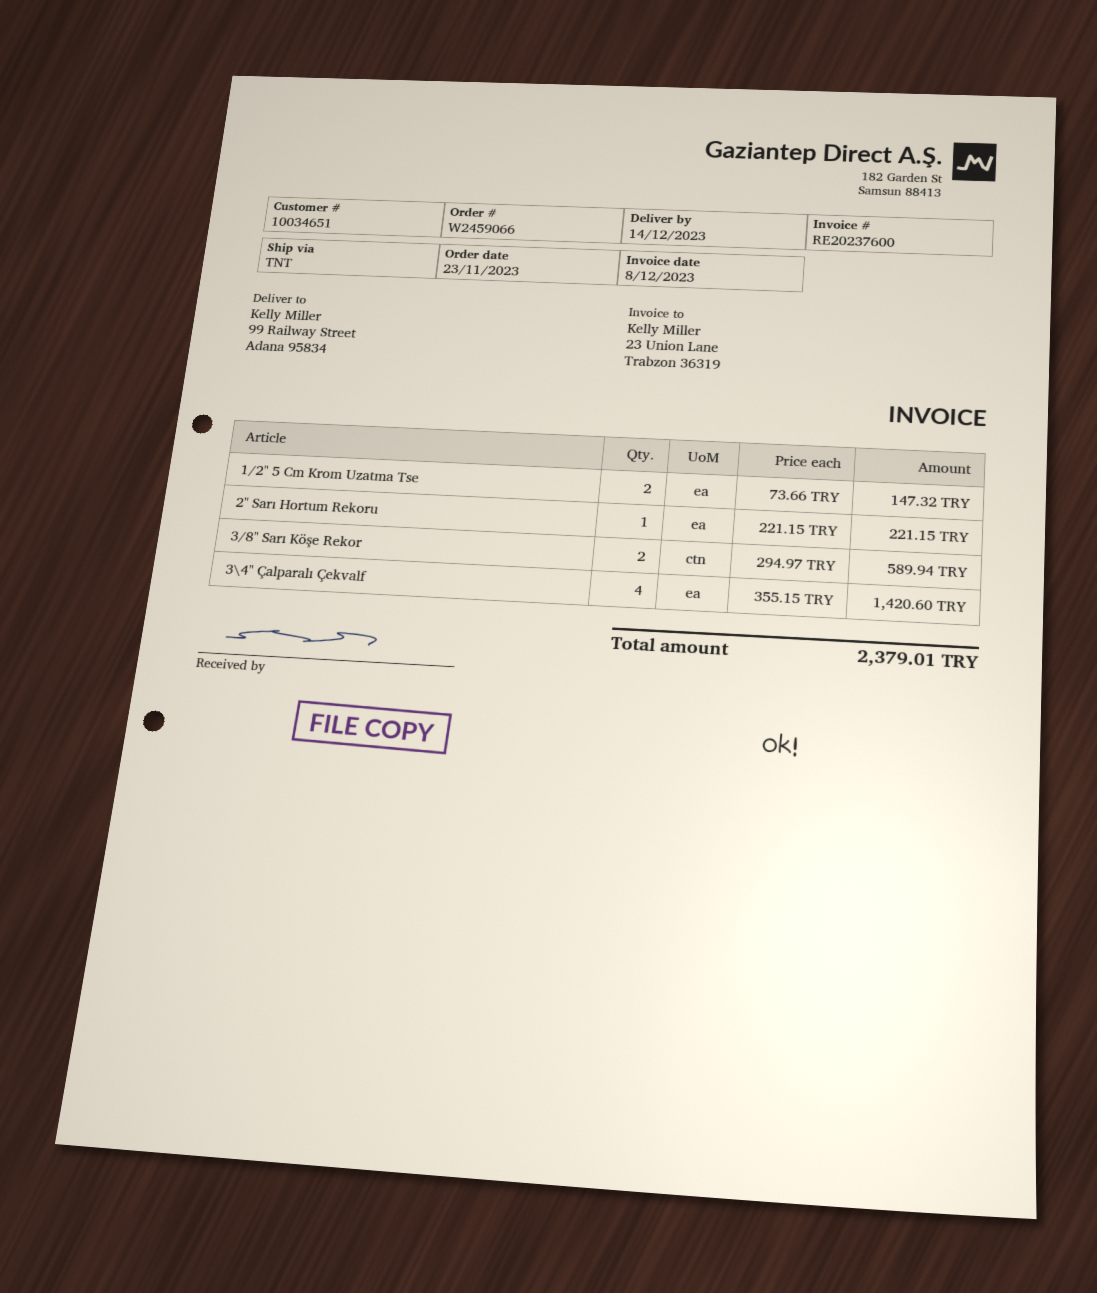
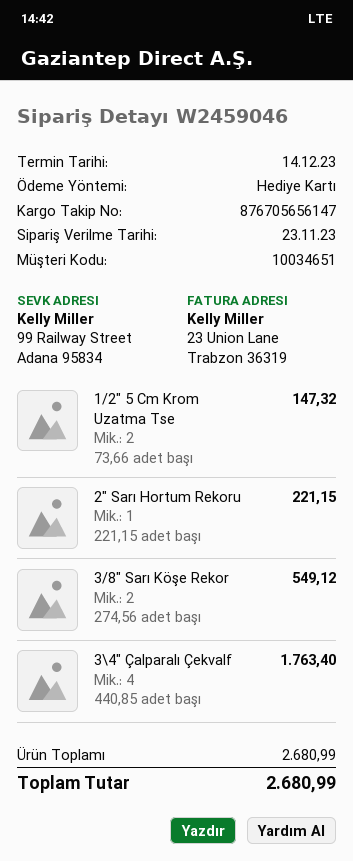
order number: W2459066 -> W2459046
3/8" Sarı Köşe Rekor: 2 x 294.97 = 589.94 -> 2 x 274.56 = 549.12
3\4" Çalparalı Çekvalf: 4 x 355.15 = 1420.60 -> 4 x 440.85 = 1763.40
total: 2379.01 -> 2680.99

